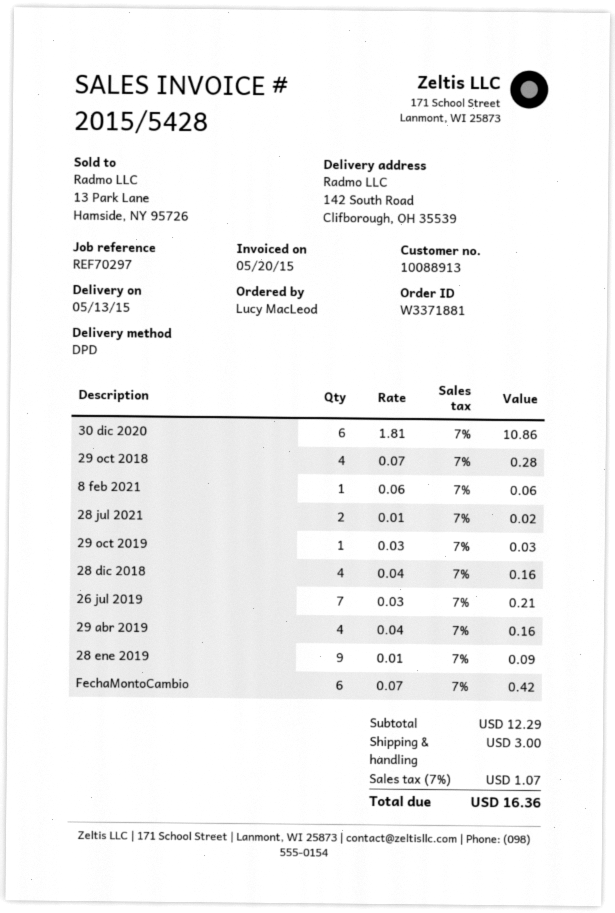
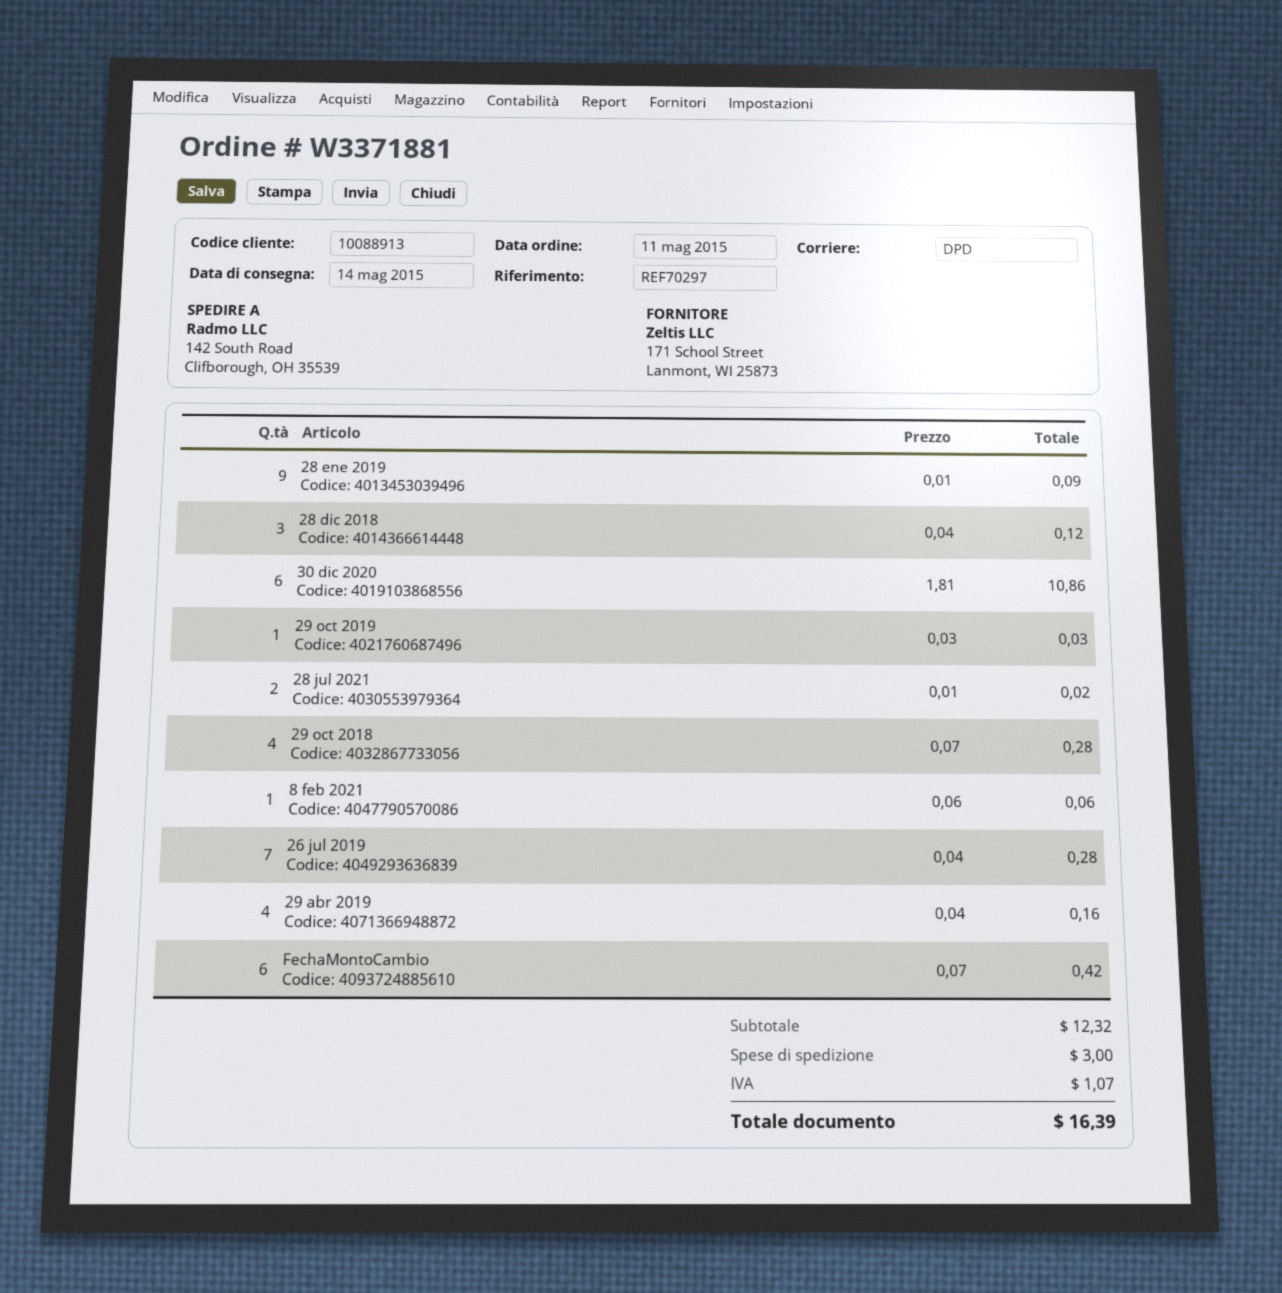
delivery date: 2015-05-13 -> 2015-05-14
28 dic 2018: 4 x 0.04 = 0.16 -> 3 x 0.04 = 0.12
26 jul 2019: 7 x 0.03 = 0.21 -> 7 x 0.04 = 0.28
subtotal: 12.29 -> 12.32
total: 16.36 -> 16.39

